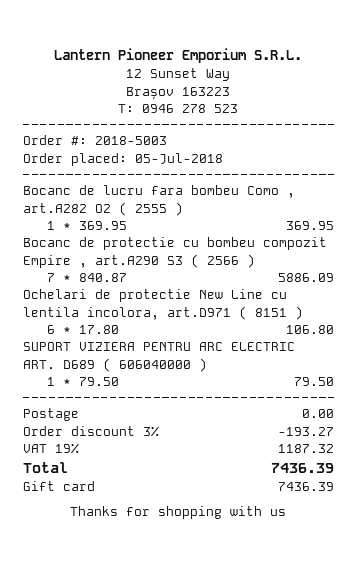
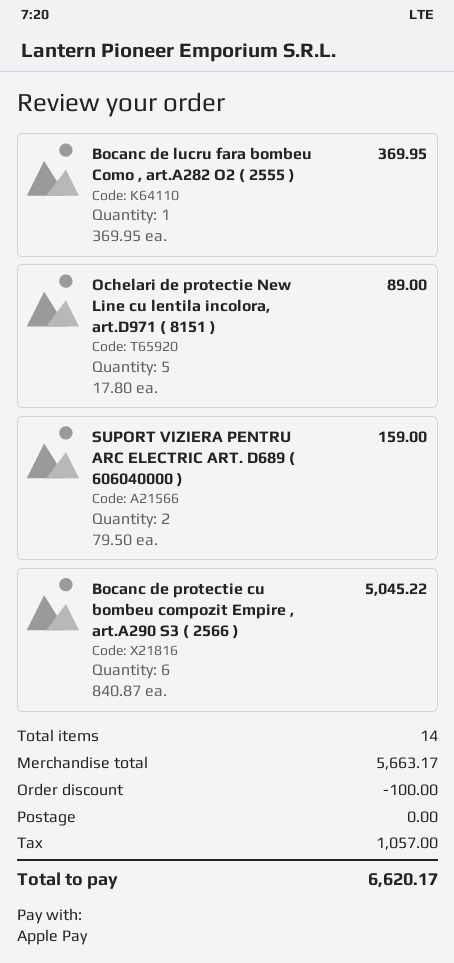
payment method: gift card -> Apple Pay
Bocanc de protectie cu bombeu compozit Empire , art.A290 S3 ( 2566 ): 7 x 840.87 = 5886.09 -> 6 x 840.87 = 5045.22
Ochelari de protectie New Line cu lentila incolora, art.D971 ( 8151 ): 6 x 17.80 = 106.80 -> 5 x 17.80 = 89.00
SUPORT VIZIERA PENTRU ARC ELECTRIC ART. D689 ( 606040000 ): 1 x 79.50 = 79.50 -> 2 x 79.50 = 159.00
discount: 193.27 -> 100.00
tax: 1187.32 -> 1057.00
total: 7436.39 -> 6620.17

